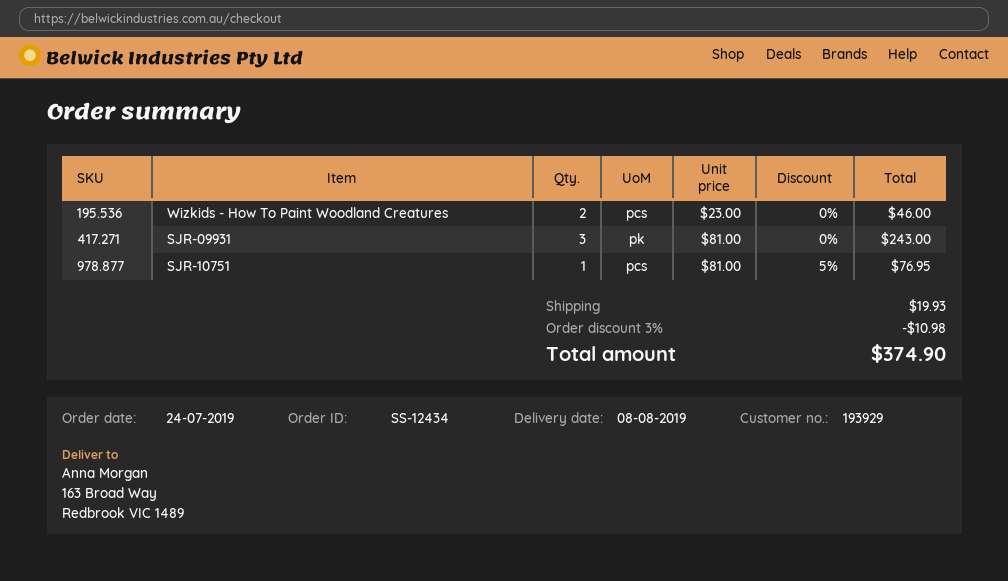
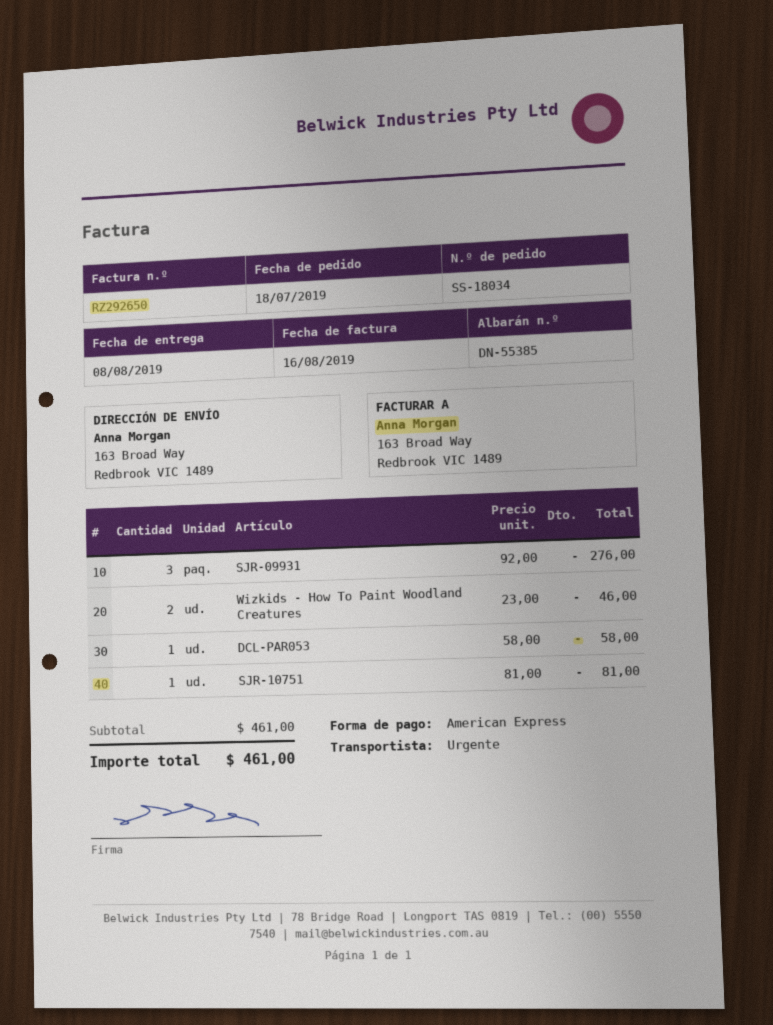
order number: SS-12434 -> SS-18034
order date: 2019-07-24 -> 2019-07-18
SJR-09931: 3 x 81.00 = 243.00 -> 3 x 92.00 = 276.00
SJR-10751: 1 x 81.00 - 5% = 76.95 -> 1 x 81.00 = 81.00
DCL-PAR053: none -> 1 x 58.00 = 58.00
discount: 3% = 10.98 -> none
shipping: 19.93 -> none
total: 374.90 -> 461.00

